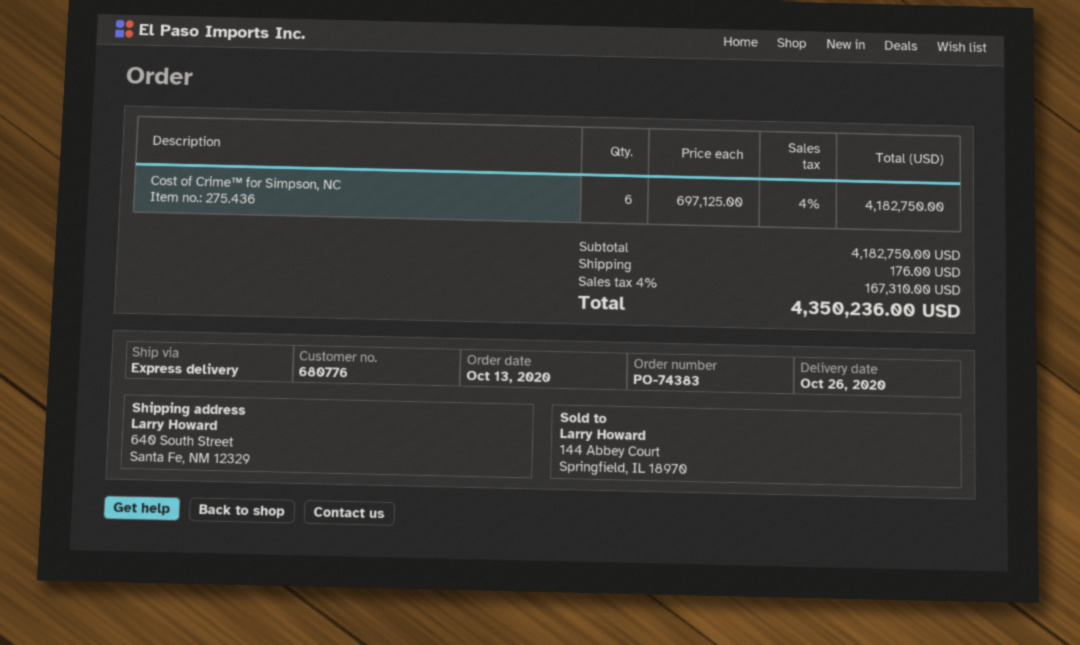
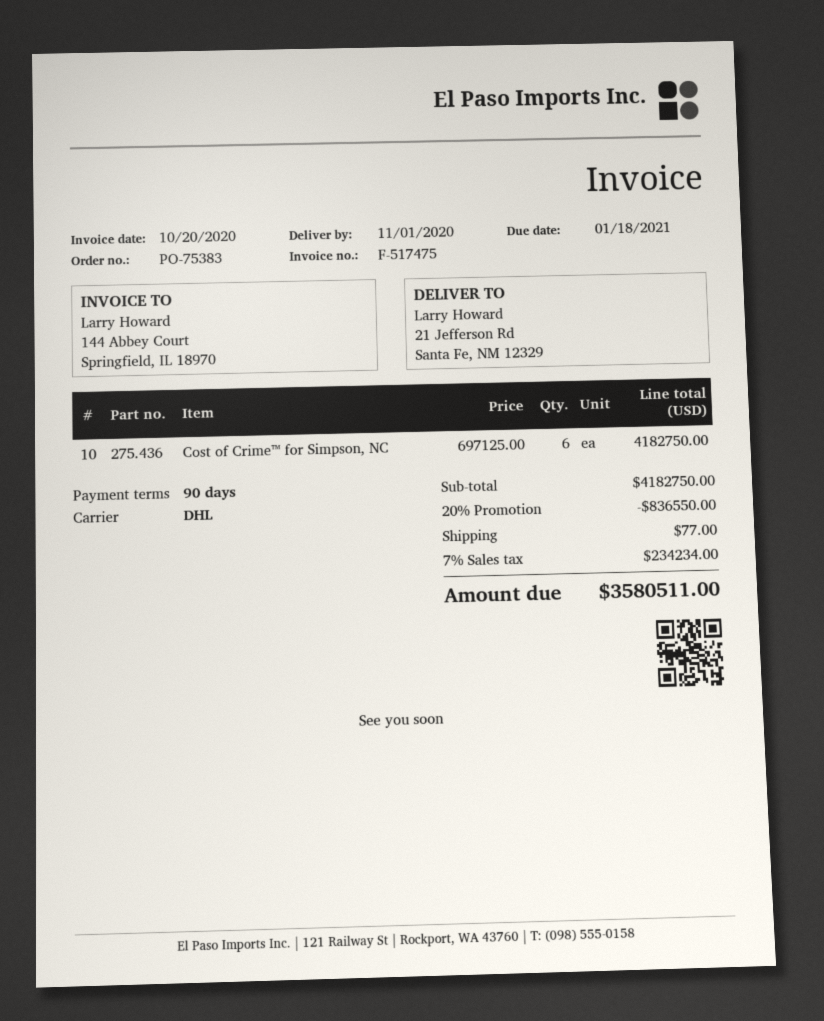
order number: PO-74383 -> PO-75383
delivery date: 2020-10-26 -> 2020-11-01
shipping method: express -> DHL
ship to: 640 South Street, Santa Fe, NM 12329 -> 21 Jefferson Rd, Santa Fe, NM 12329
discount: none -> 20% = 836550.00
shipping: 176.00 -> 77.00
tax: 4% = 167310.00 -> 7% = 234234.00
total: 4350236.00 -> 3580511.00

